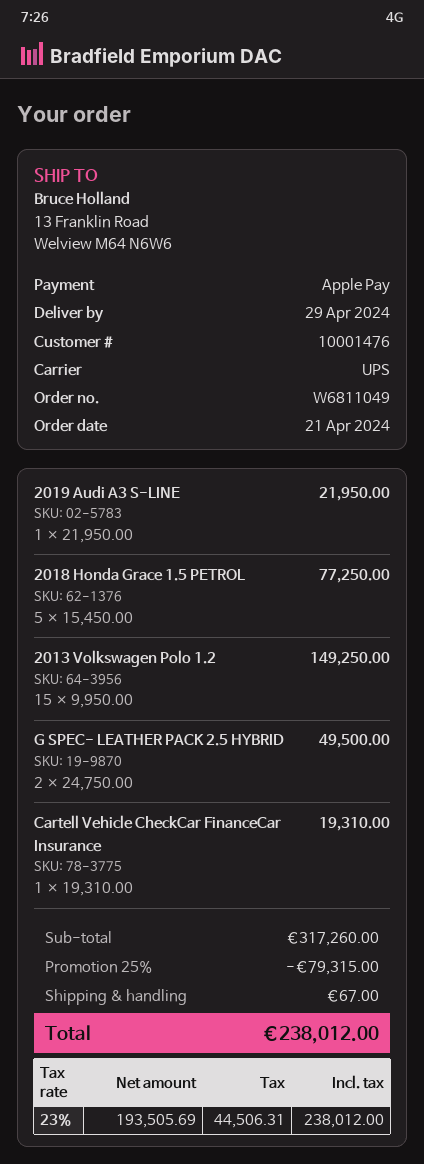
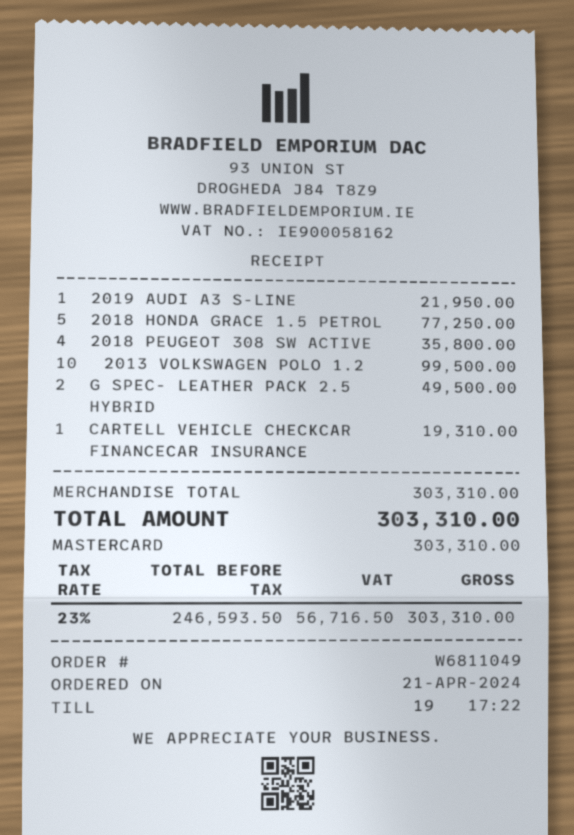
payment method: Apple Pay -> Mastercard
2013 Volkswagen Polo 1.2: 15 for 149250.00 -> 10 for 99500.00
2018 PEUGEOT 308 SW ACTIVE: none -> 4 for 35800.00
subtotal: 317260.00 -> 303310.00
discount: 25% = 79315.00 -> none
shipping: 67.00 -> none
net: 193505.69 -> 246593.50
tax: 23% = 44506.31 -> 23% = 56716.50
total: 238012.00 -> 303310.00

